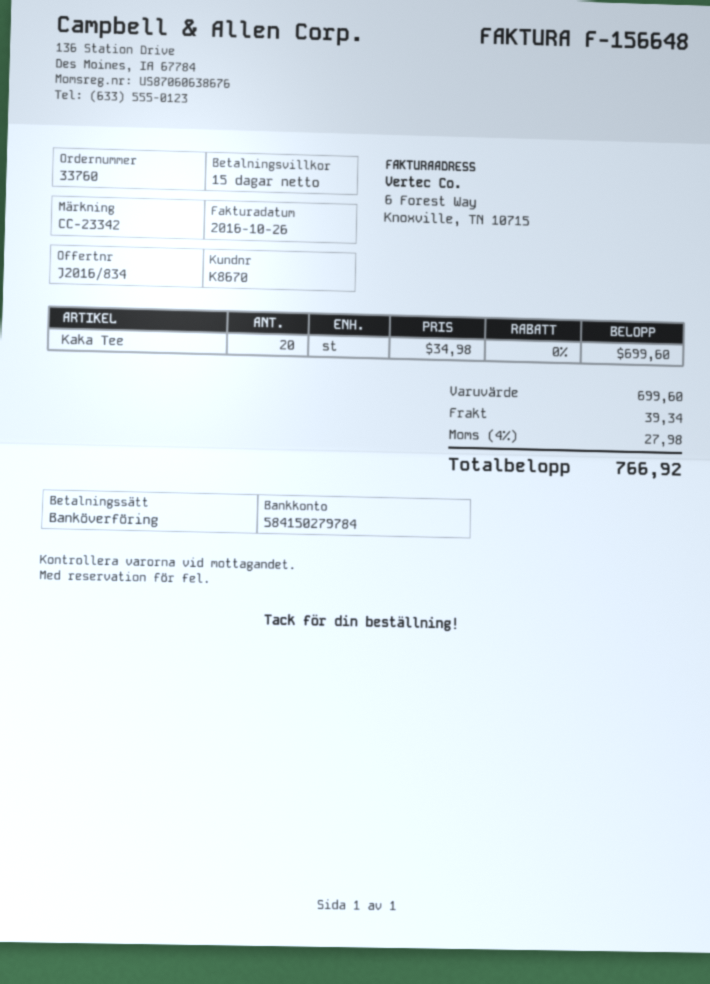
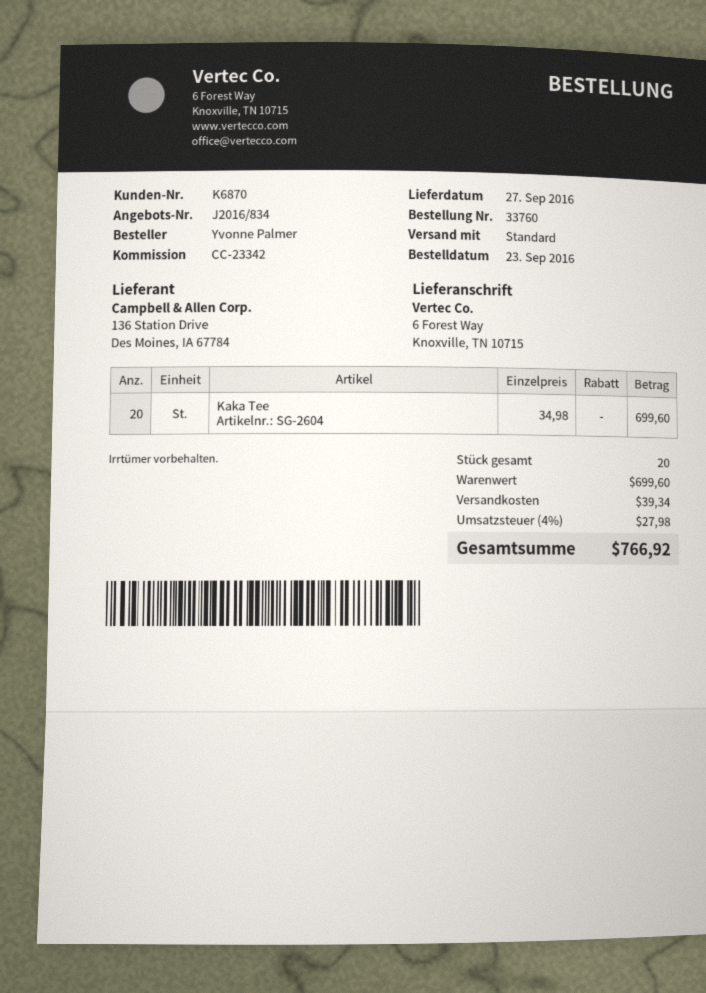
customer number: K8670 -> K6870

